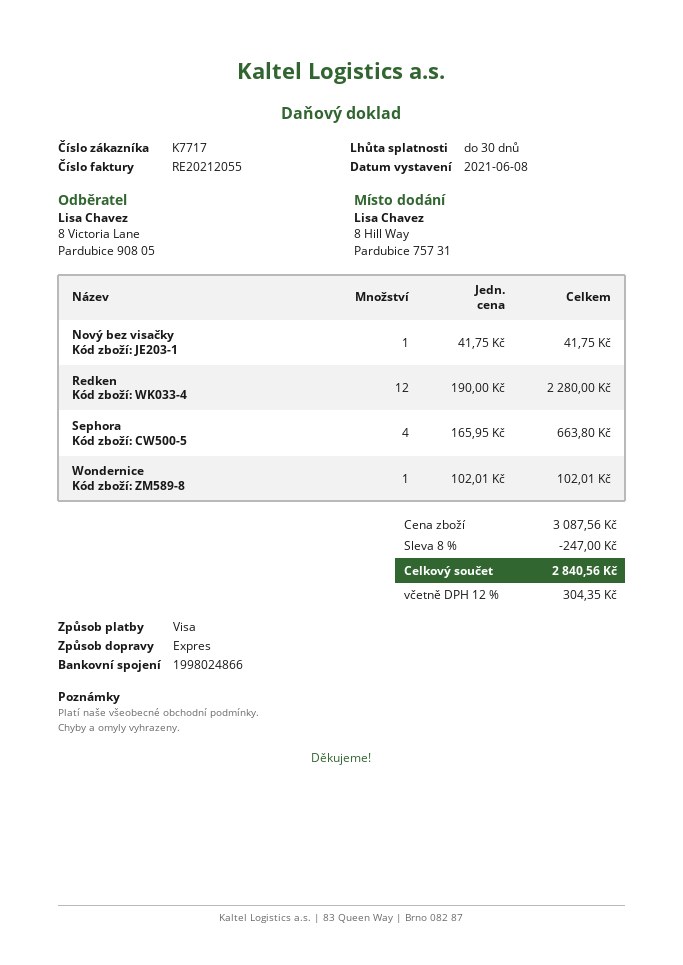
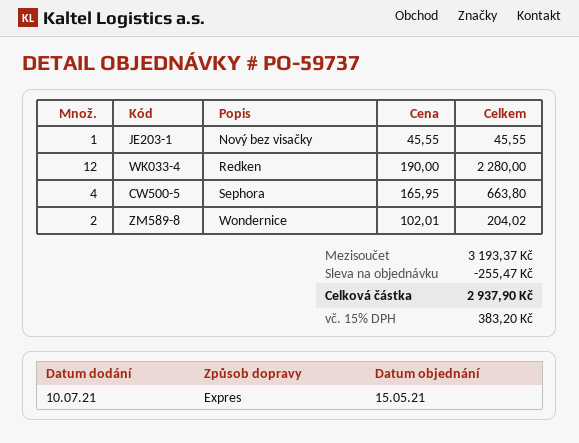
Nový bez visačky: 1 x 41.75 = 41.75 -> 1 x 45.55 = 45.55
Wondernice: 1 x 102.01 = 102.01 -> 2 x 102.01 = 204.02
subtotal: 3087.56 -> 3193.37
discount: 247.00 -> 255.47
tax: 12% = 304.35 -> 15% = 383.20
total: 2840.56 -> 2937.90

